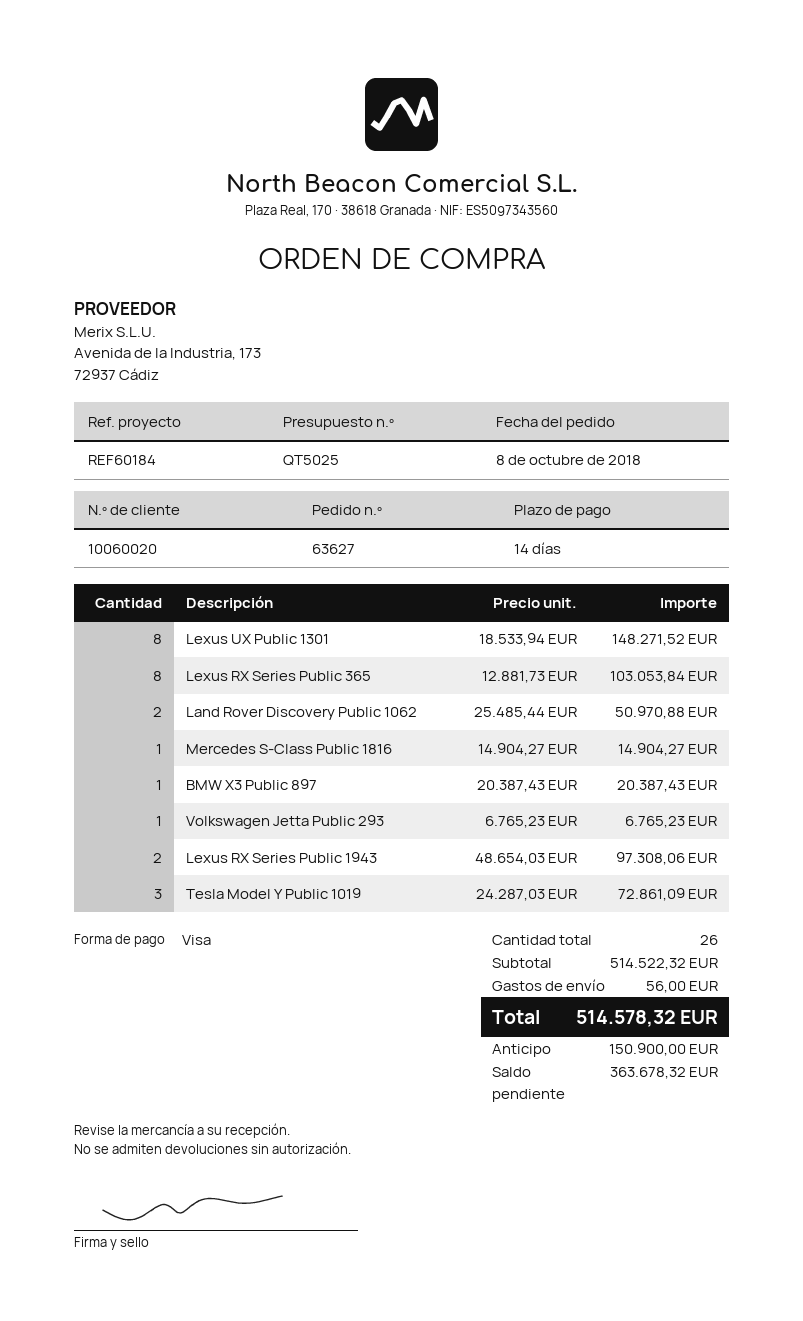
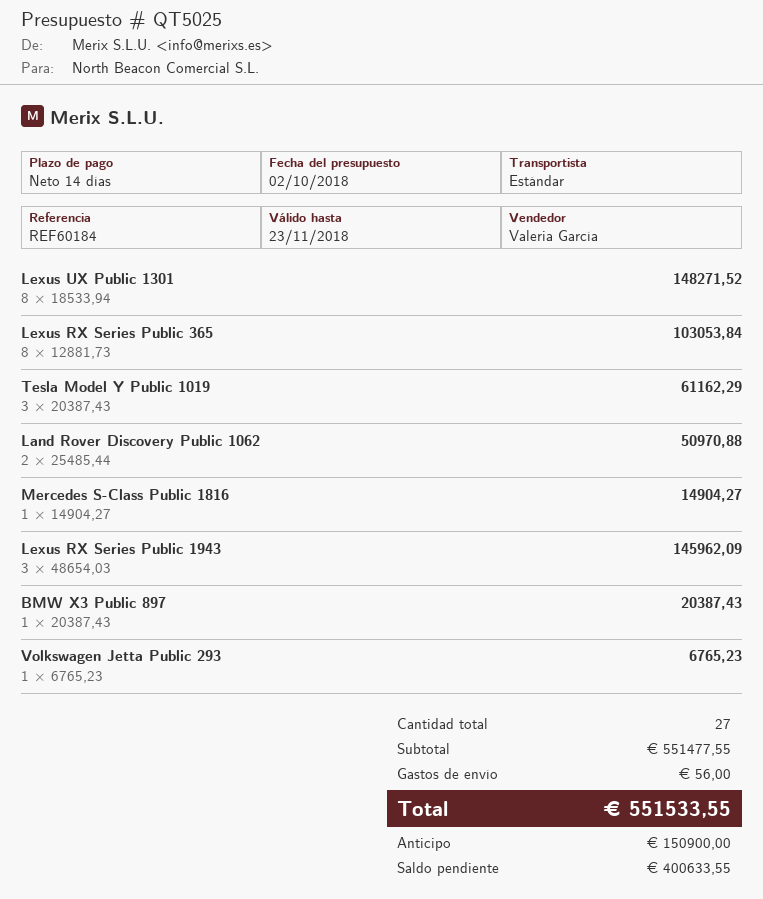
Lexus RX Series Public 1943: 2 x 48654.03 = 97308.06 -> 3 x 48654.03 = 145962.09
Tesla Model Y Public 1019: 3 x 24287.03 = 72861.09 -> 3 x 20387.43 = 61162.29
total quantity: 26 -> 27
subtotal: 514522.32 -> 551477.55
total: 514578.32 -> 551533.55
balance: 363678.32 -> 400633.55

